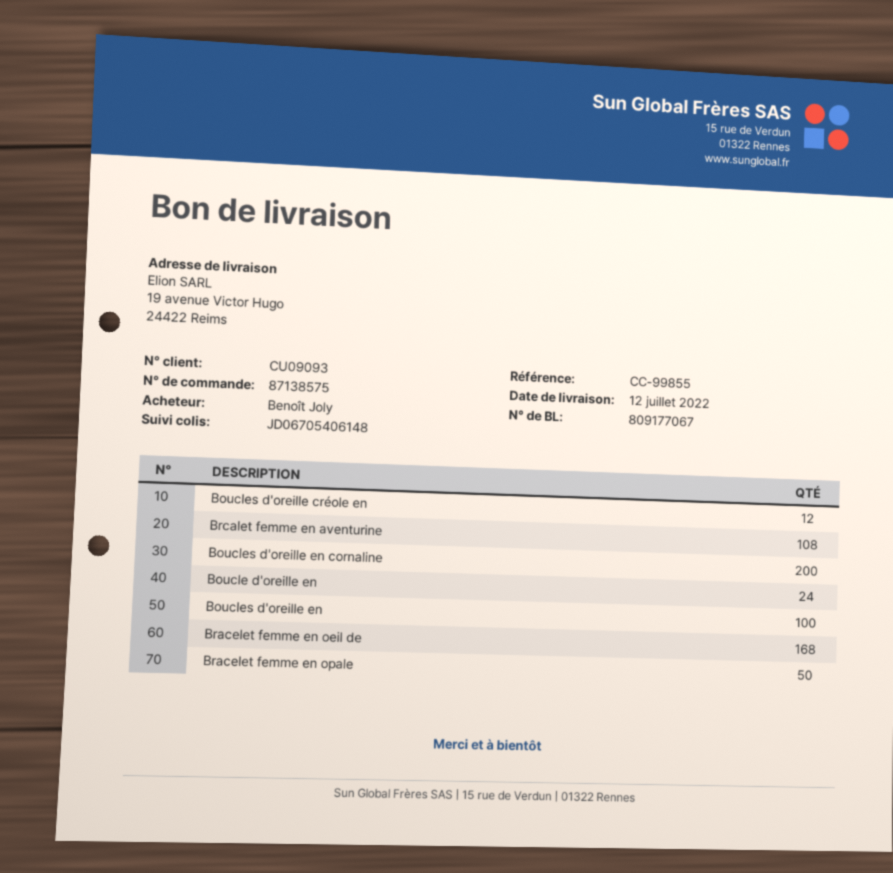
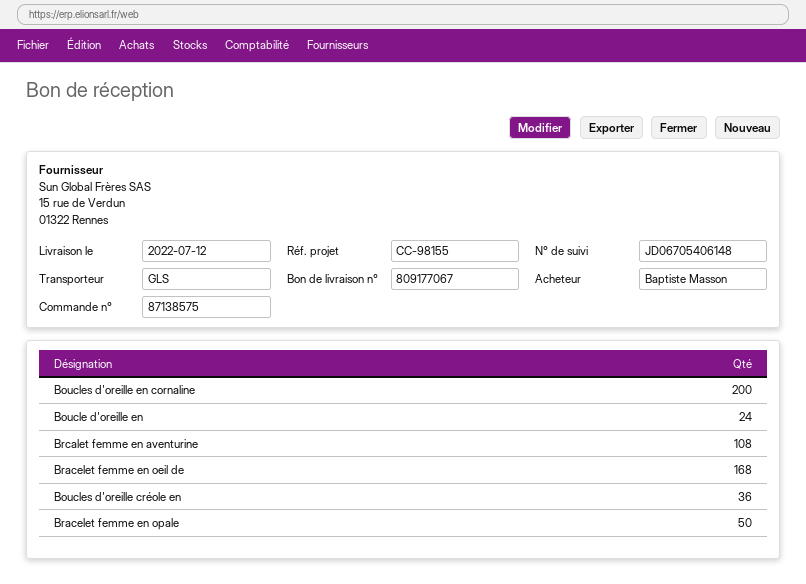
reference: CC-99855 -> CC-98155
ordered by: Benoît Joly -> Baptiste Masson
Boucles d'oreille créole en: 12 -> 36
Boucles d'oreille en: 100 -> none

